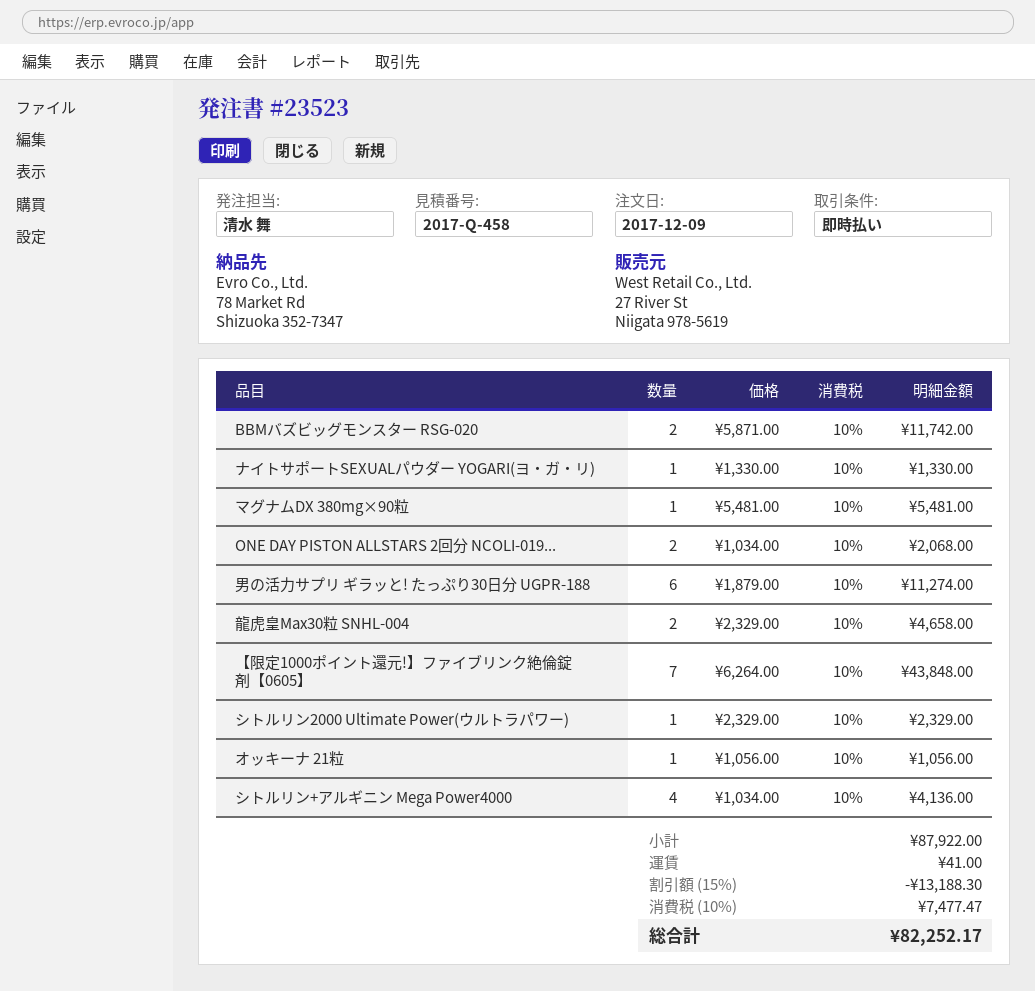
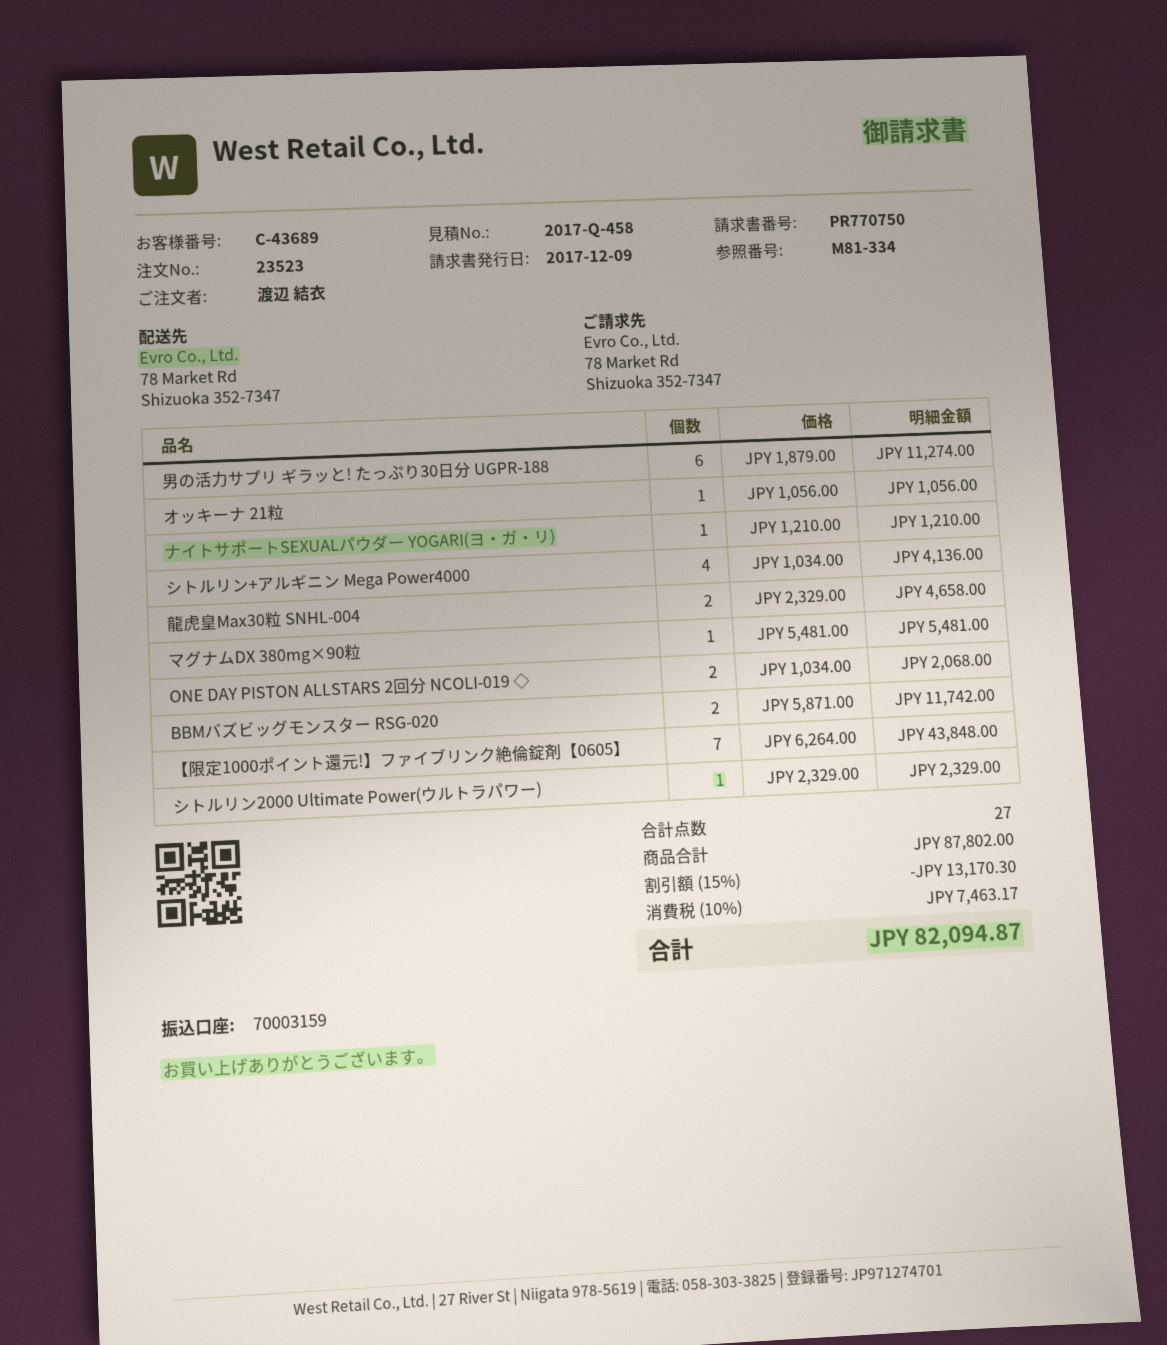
ordered by: 清水 舞 -> 渡辺 結衣
ナイトサポートSEXUALパウダー YOGARI(ヨ・ガ・リ): 1 x 1330.00 = 1330.00 -> 1 x 1210.00 = 1210.00
subtotal: 87922.00 -> 87802.00
discount: 15% = 13188.30 -> 15% = 13170.30
shipping: 41.00 -> none
tax: 10% = 7477.47 -> 10% = 7463.17
total: 82252.17 -> 82094.87

